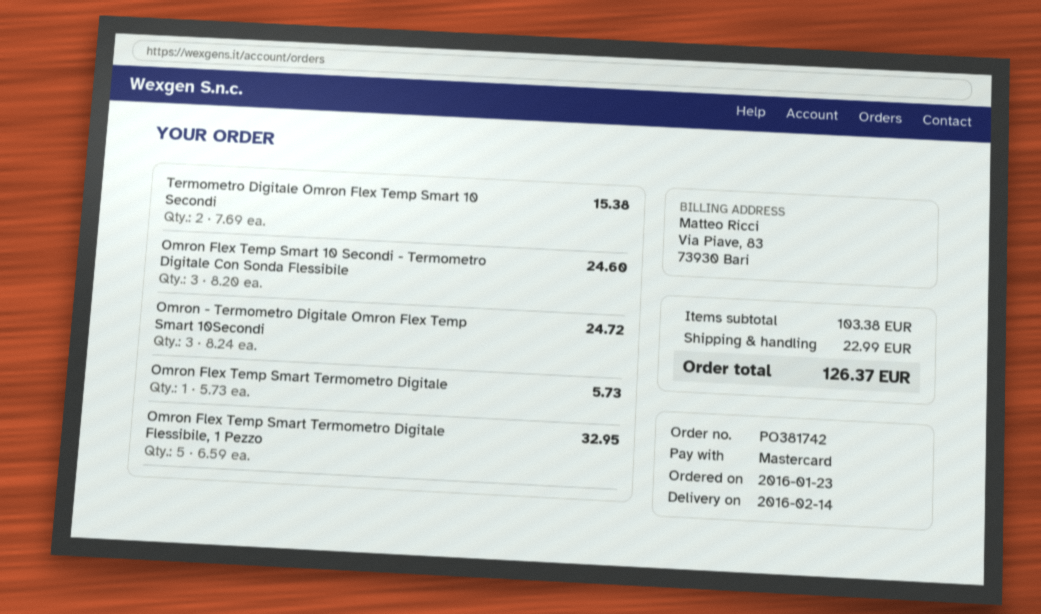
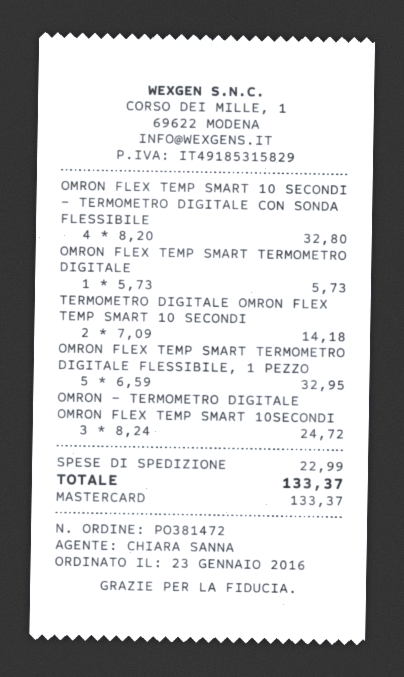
order number: PO381742 -> PO381472
Termometro Digitale Omron Flex Temp Smart 10 Secondi: 2 x 7.69 = 15.38 -> 2 x 7.09 = 14.18
Omron Flex Temp Smart 10 Secondi - Termometro Digitale Con Sonda Flessibile: 3 x 8.20 = 24.60 -> 4 x 8.20 = 32.80
total: 126.37 -> 133.37

